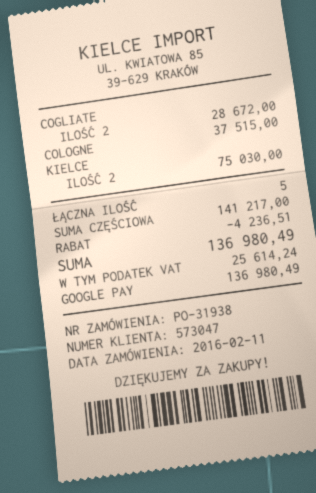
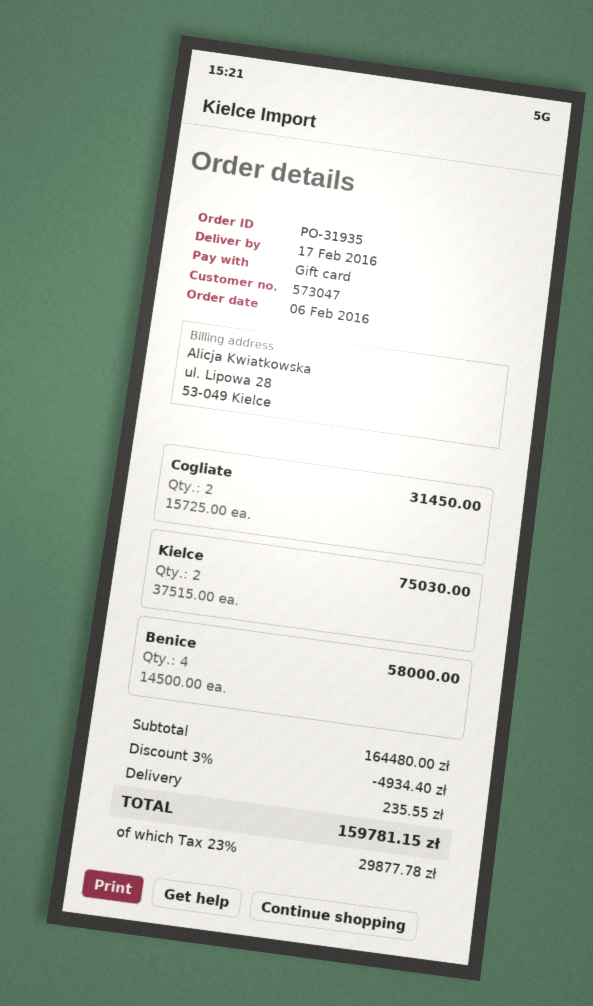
order number: PO-31938 -> PO-31935
order date: 2016-02-11 -> 2016-02-06
payment method: Google Pay -> gift card
COGLIATE: 2 for 28672.00 -> 2 for 31450.00
COLOGNE: 1 for 37515.00 -> none
Benice: none -> 4 for 58000.00
subtotal: 141217.00 -> 164480.00
discount: 4236.51 -> 4934.40
shipping: none -> 235.55
tax: 25614.24 -> 29877.78
total: 136980.49 -> 159781.15

